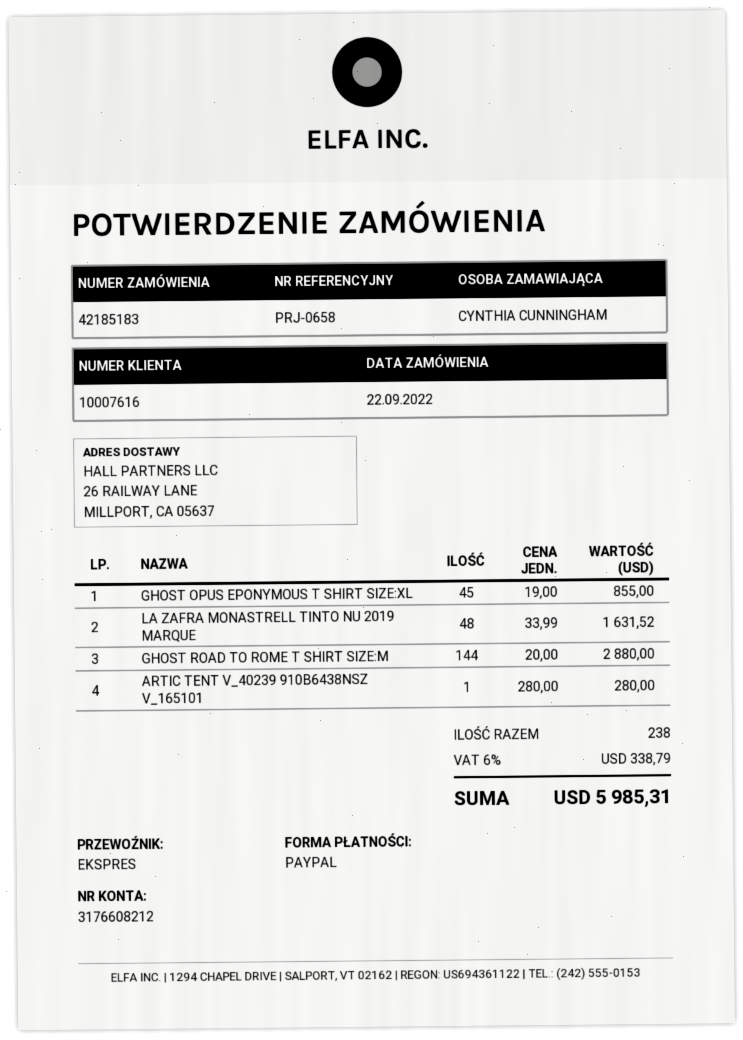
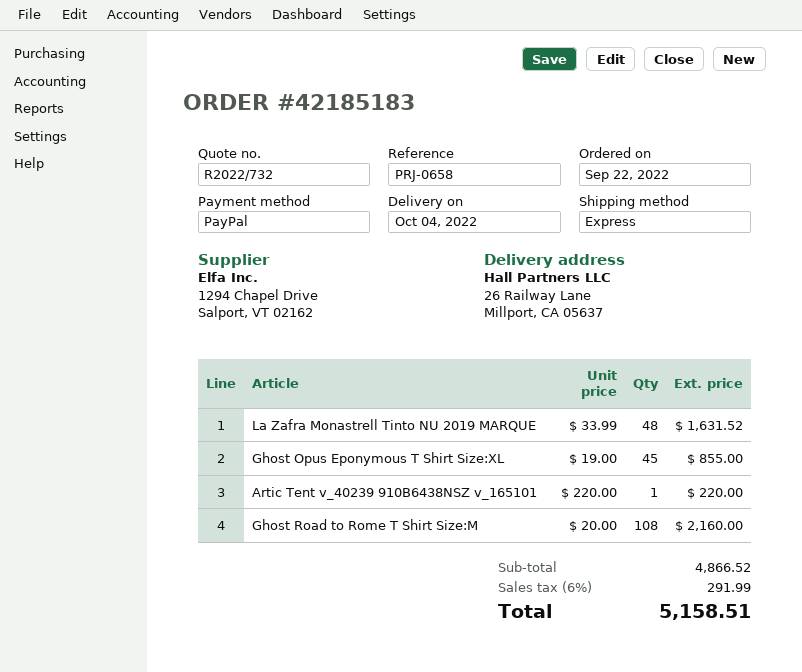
GHOST ROAD TO ROME T SHIRT SIZE:M: 144 x 20.00 = 2880.00 -> 108 x 20.00 = 2160.00
ARTIC TENT V_40239 910B6438NSZ V_165101: 1 x 280.00 = 280.00 -> 1 x 220.00 = 220.00
tax: 6% = 338.79 -> 6% = 291.99
total: 5985.31 -> 5158.51

